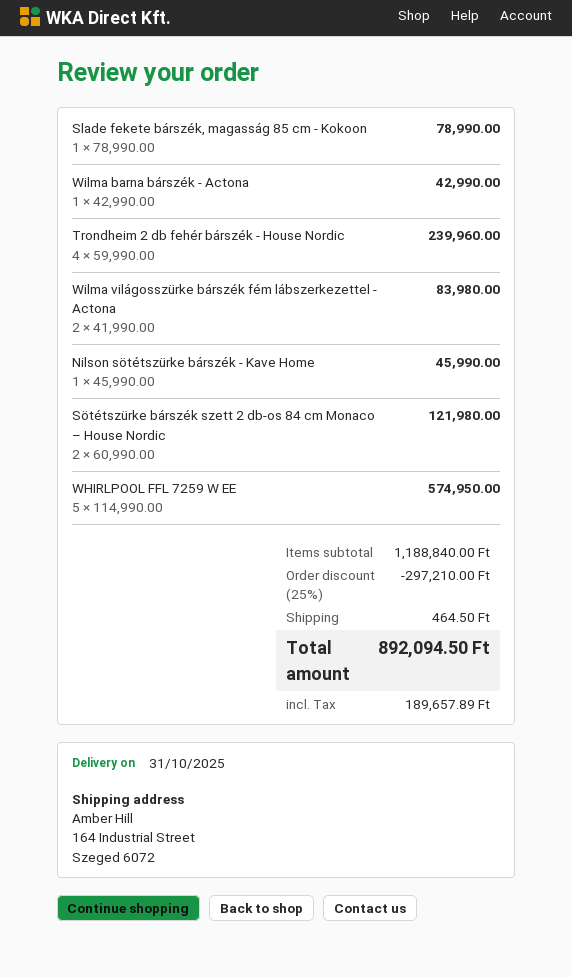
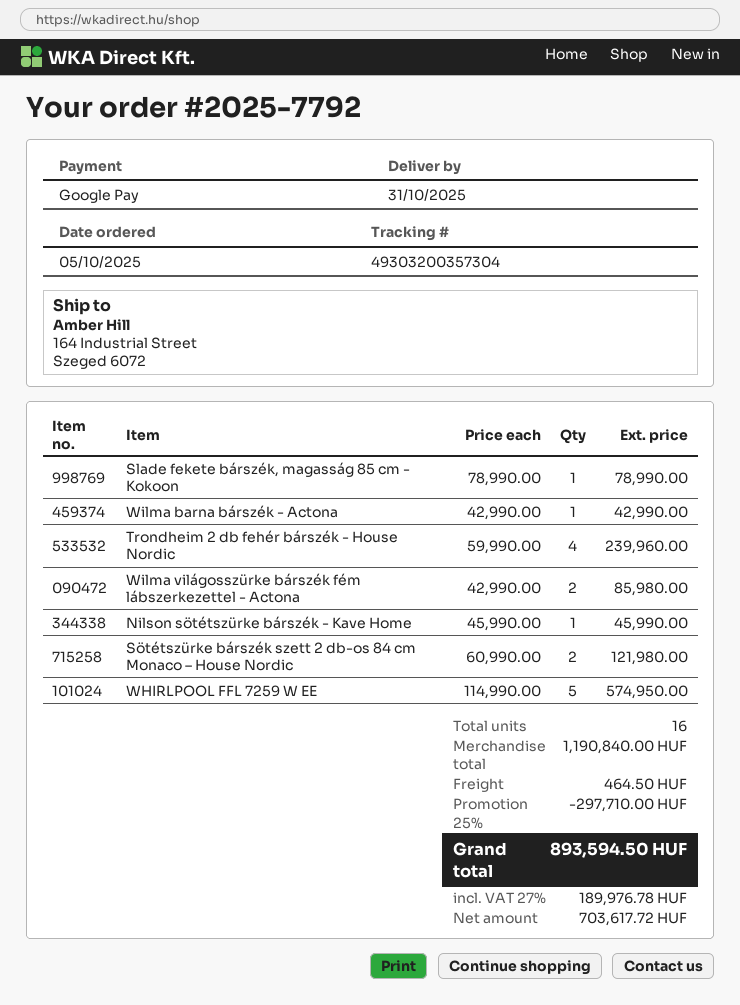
Wilma világosszürke bárszék fém lábszerkezettel - Actona: 2 x 41990.00 = 83980.00 -> 2 x 42990.00 = 85980.00
subtotal: 1188840.00 -> 1190840.00
discount: 25% = 297210.00 -> 25% = 297710.00
tax: 189657.89 -> 189976.78
total: 892094.50 -> 893594.50

